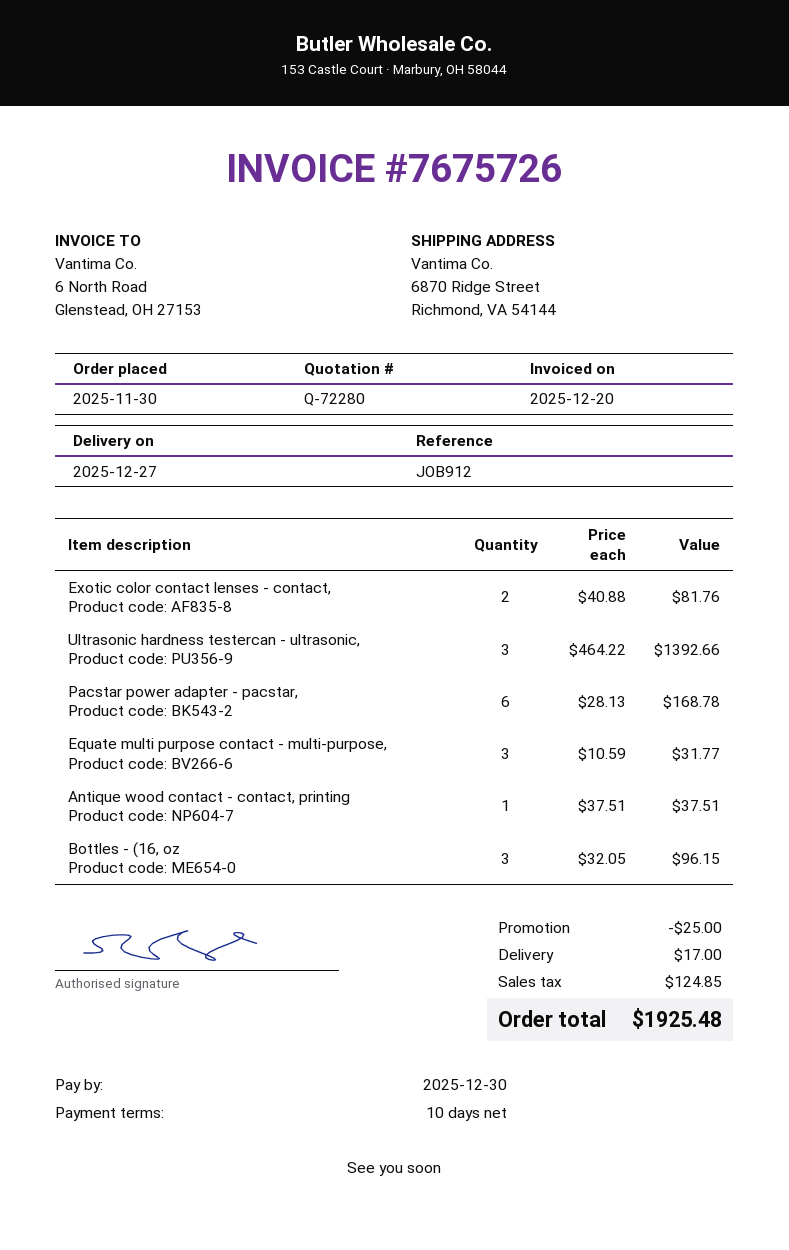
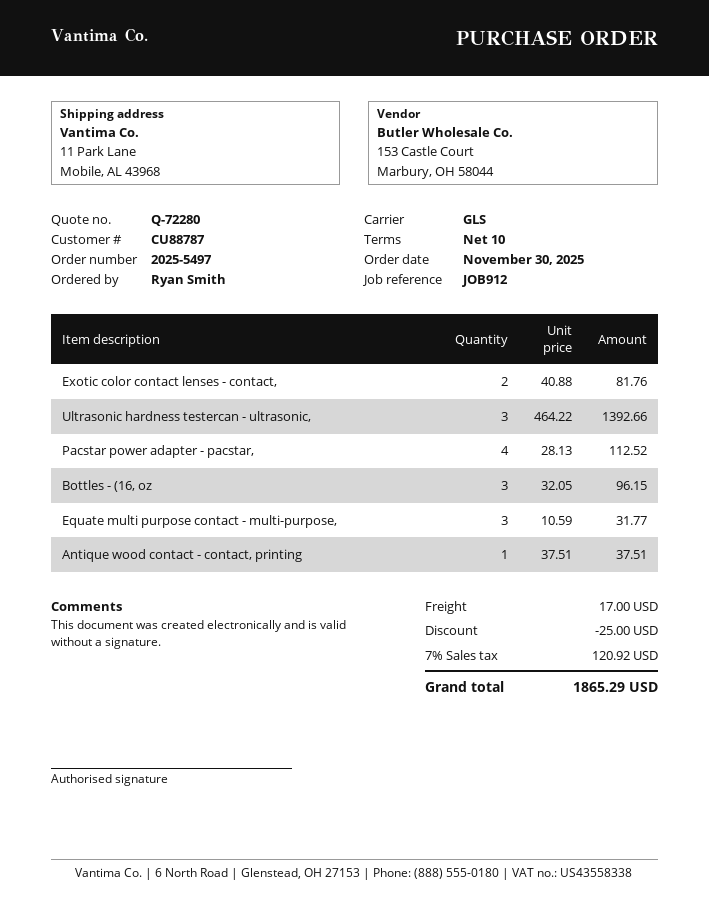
ship to: 6870 Ridge Street, Richmond, VA 54144 -> 11 Park Lane, Mobile, AL 43968
Pacstar power adapter - pacstar,: 6 x 28.13 = 168.78 -> 4 x 28.13 = 112.52
tax: 124.85 -> 120.92
total: 1925.48 -> 1865.29

